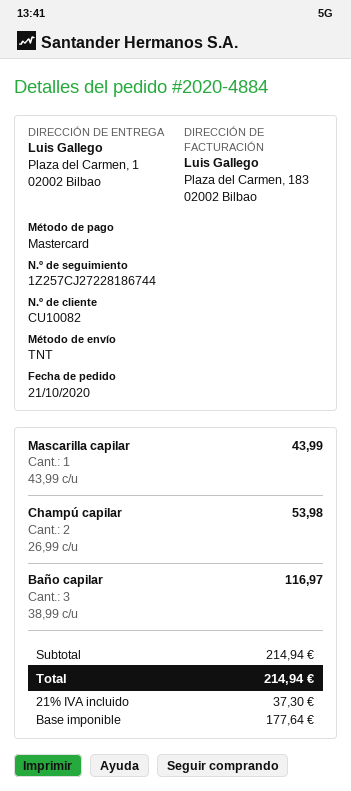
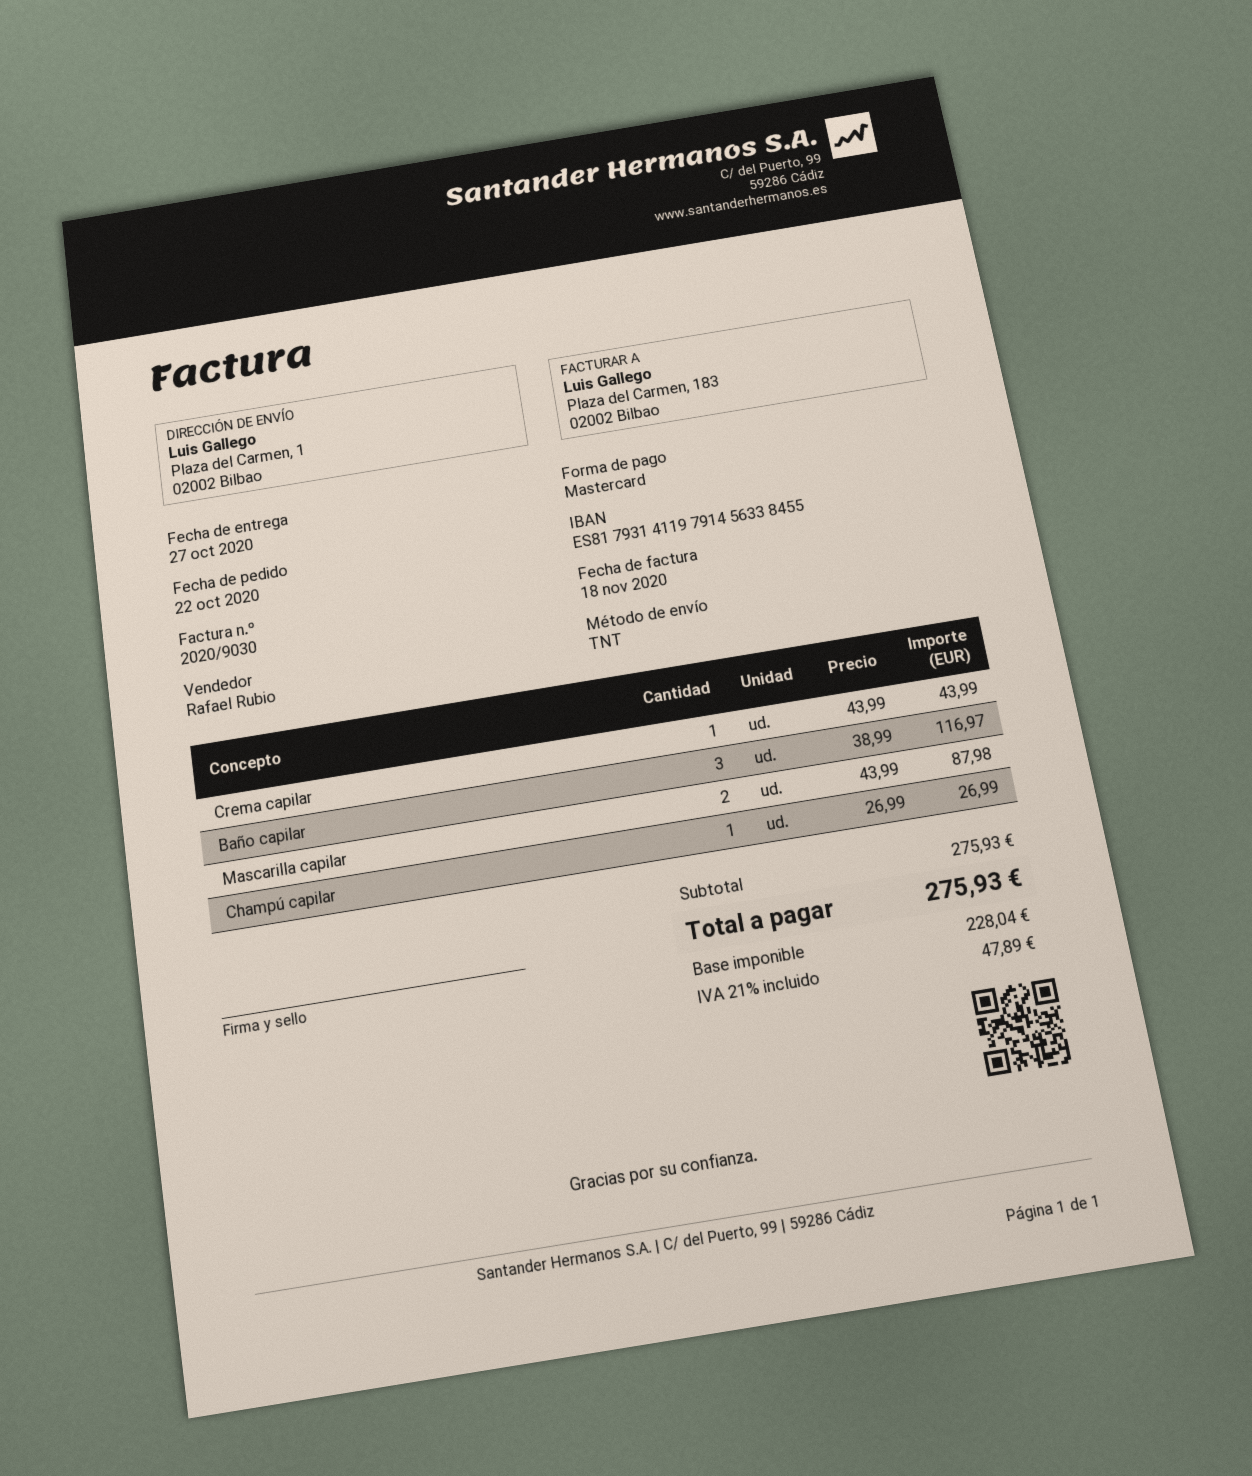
order date: 2020-10-21 -> 2020-10-22
Mascarilla capilar: 1 x 43.99 = 43.99 -> 2 x 43.99 = 87.98
Champú capilar: 2 x 26.99 = 53.98 -> 1 x 26.99 = 26.99
Crema capilar: none -> 1 x 43.99 = 43.99
subtotal: 214.94 -> 275.93
net: 177.64 -> 228.04
tax: 21% = 37.30 -> 21% = 47.89
total: 214.94 -> 275.93

